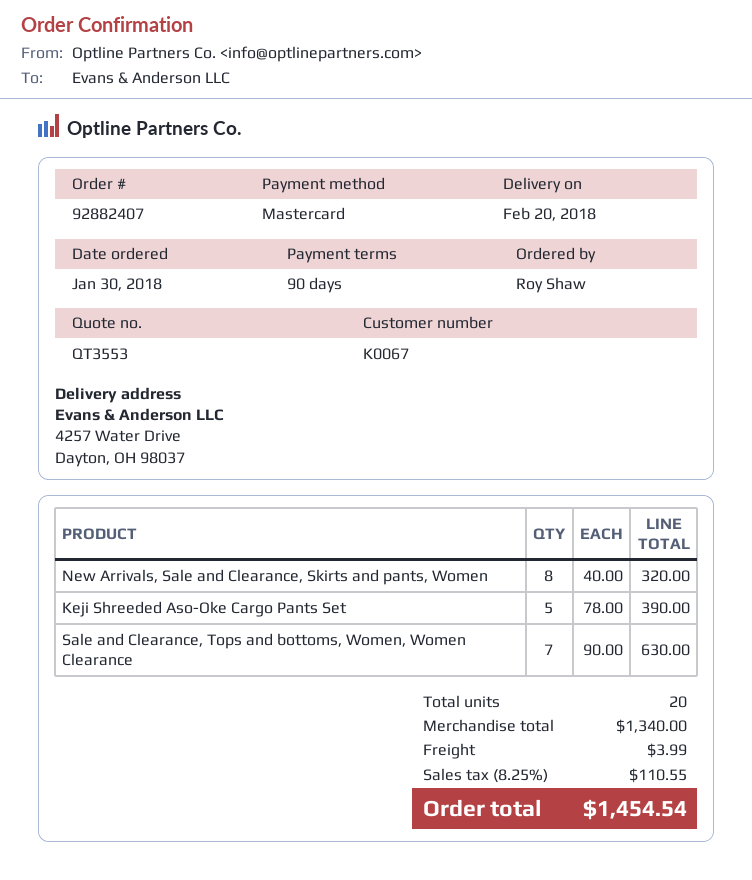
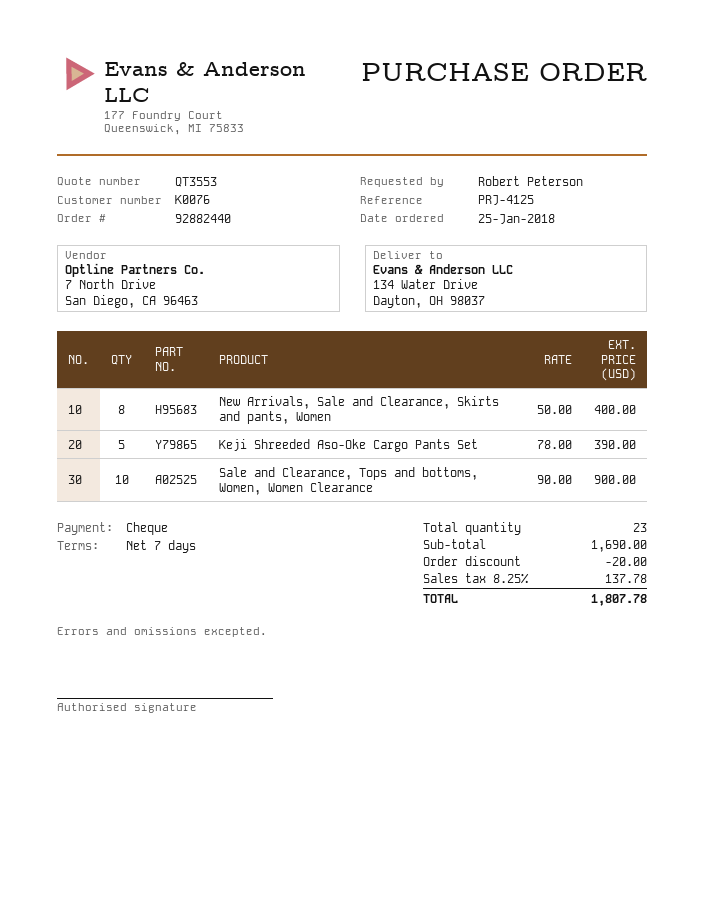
order number: 92882407 -> 92882440
order date: 2018-01-30 -> 2018-01-25
payment terms: 90 days -> 7 days
customer number: K0067 -> K0076
ordered by: Roy Shaw -> Robert Peterson
payment method: Mastercard -> cheque
ship to: 4257 Water Drive, Dayton, OH 98037 -> 134 Water Drive, Dayton, OH 98037
New Arrivals, Sale and Clearance, Skirts and pants, Women: 8 x 40.00 = 320.00 -> 8 x 50.00 = 400.00
Sale and Clearance, Tops and bottoms, Women, Women Clearance: 7 x 90.00 = 630.00 -> 10 x 90.00 = 900.00
total quantity: 20 -> 23
subtotal: 1340.00 -> 1690.00
discount: none -> 20.00
shipping: 3.99 -> none
tax: 8.25% = 110.55 -> 8.25% = 137.78
total: 1454.54 -> 1807.78

